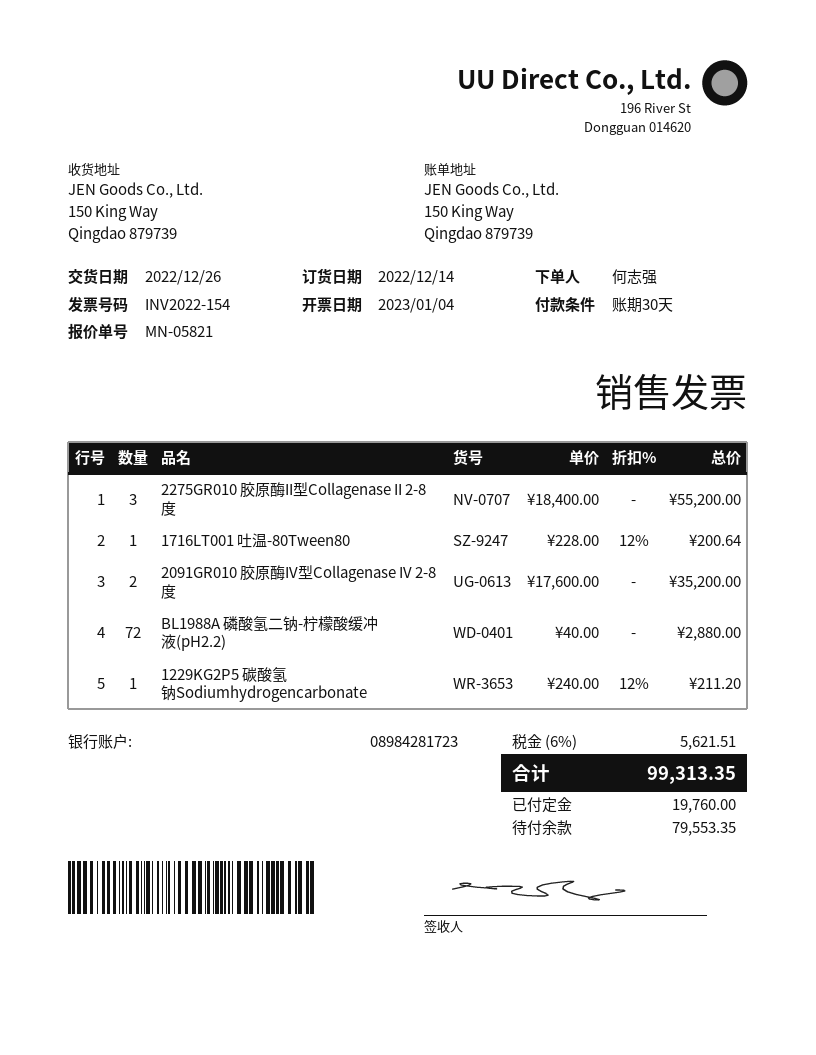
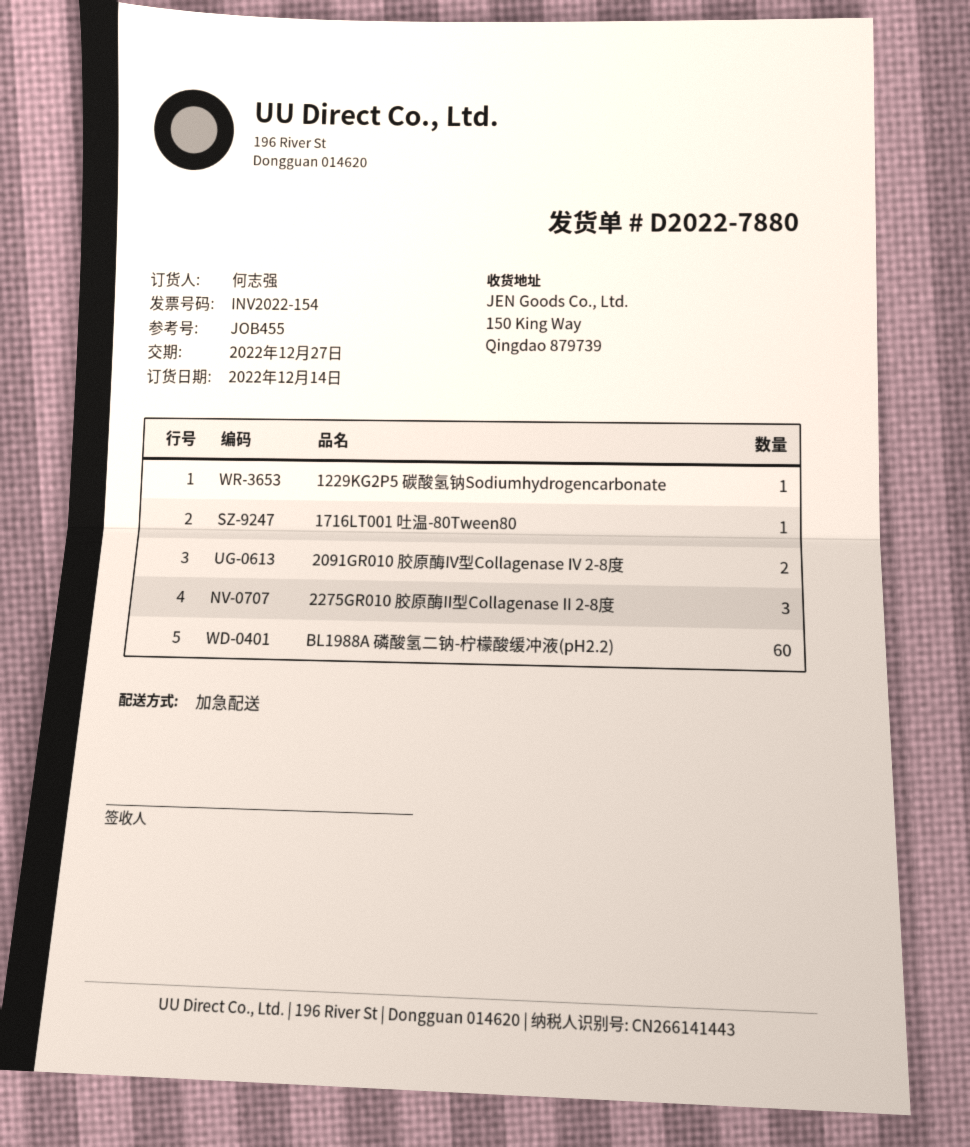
delivery date: 2022-12-26 -> 2022-12-27
BL1988A 磷酸氢二钠-柠檬酸缓冲液(pH2.2): 72 -> 60

